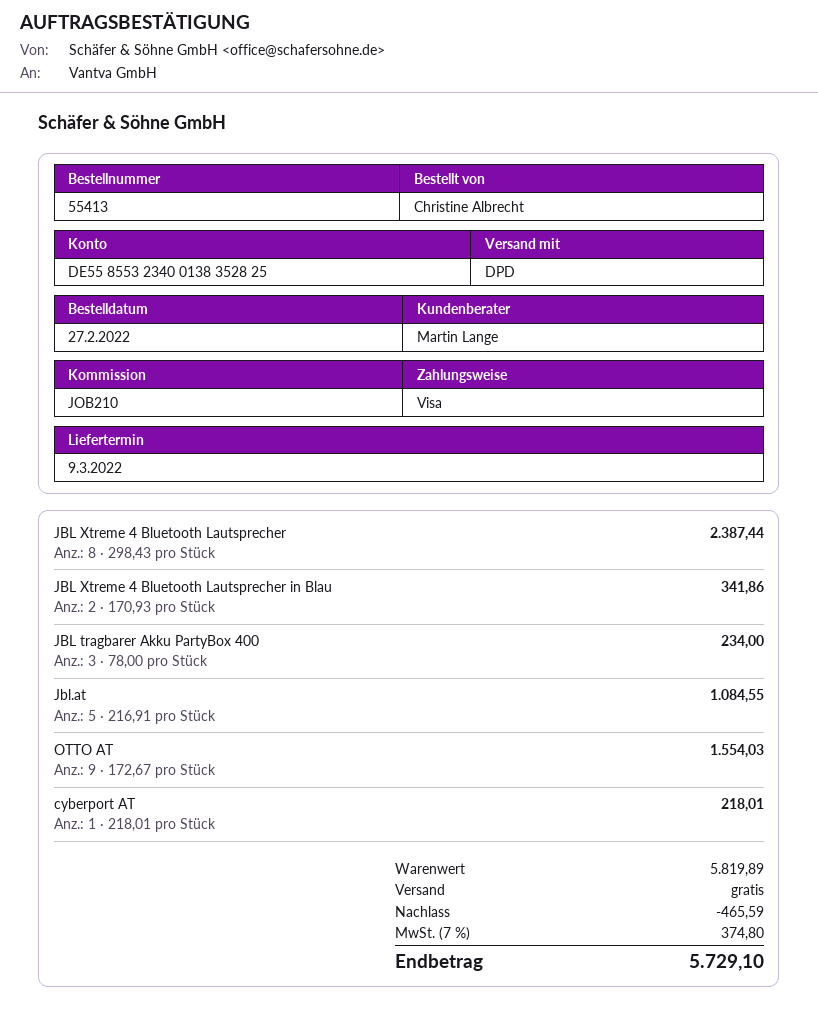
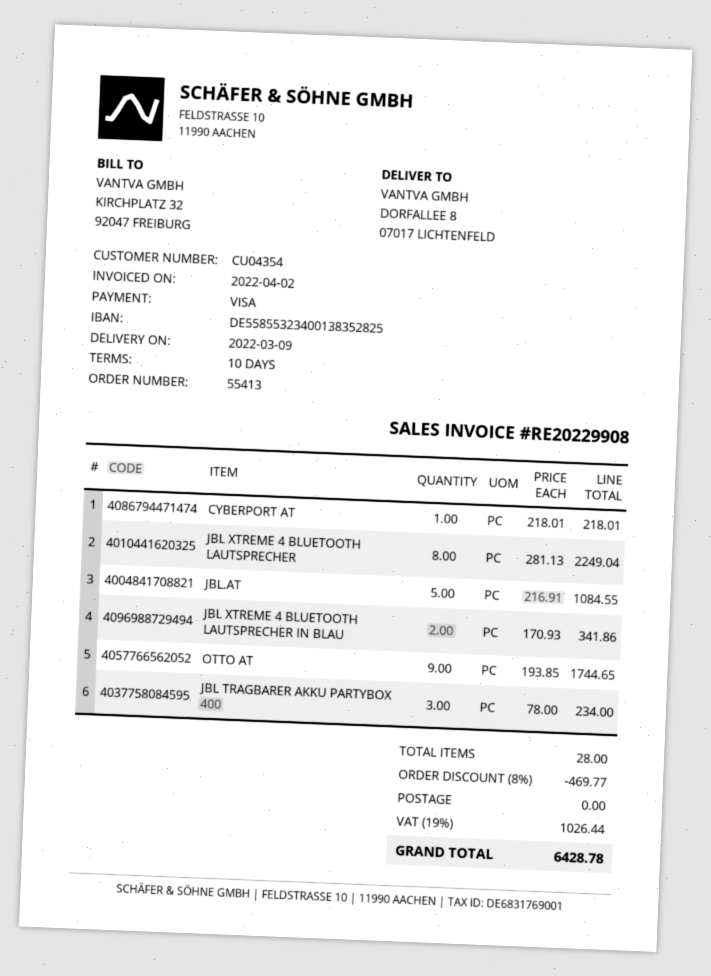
JBL Xtreme 4 Bluetooth Lautsprecher: 8 x 298.43 = 2387.44 -> 8 x 281.13 = 2249.04
OTTO AT: 9 x 172.67 = 1554.03 -> 9 x 193.85 = 1744.65
discount: 465.59 -> 469.77
tax: 7% = 374.80 -> 19% = 1026.44
total: 5729.10 -> 6428.78

